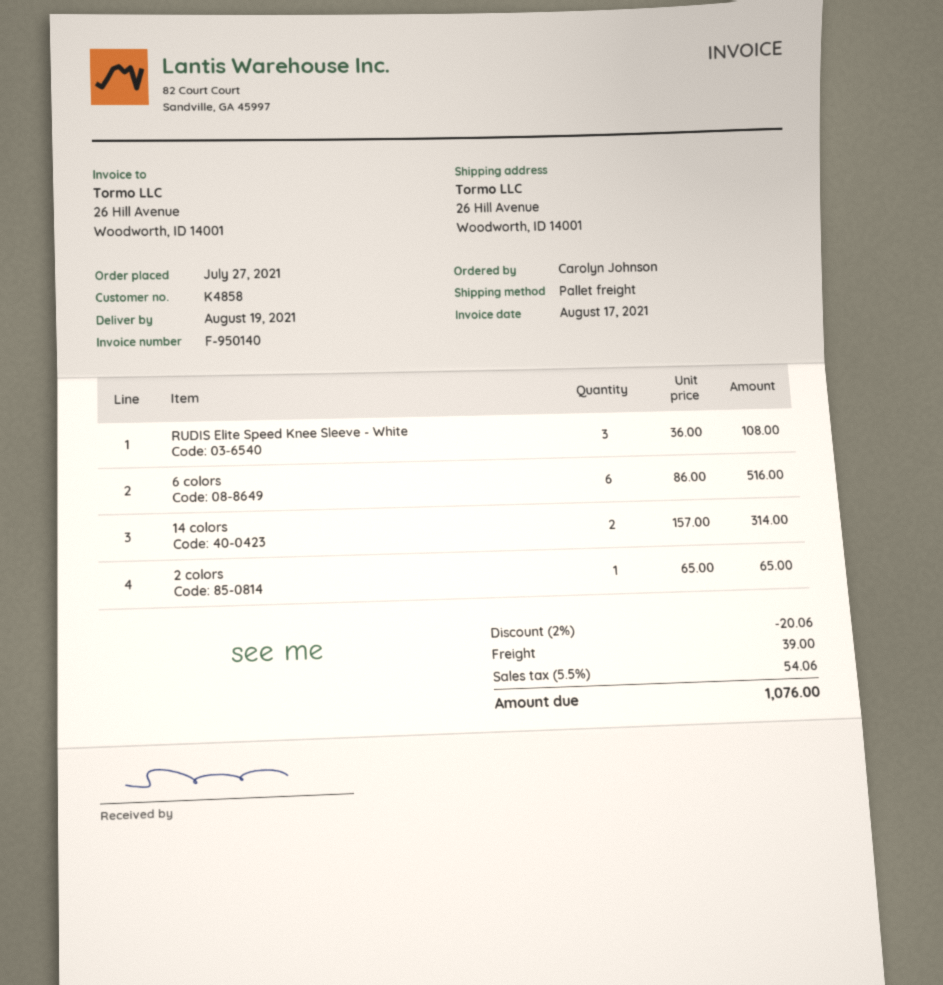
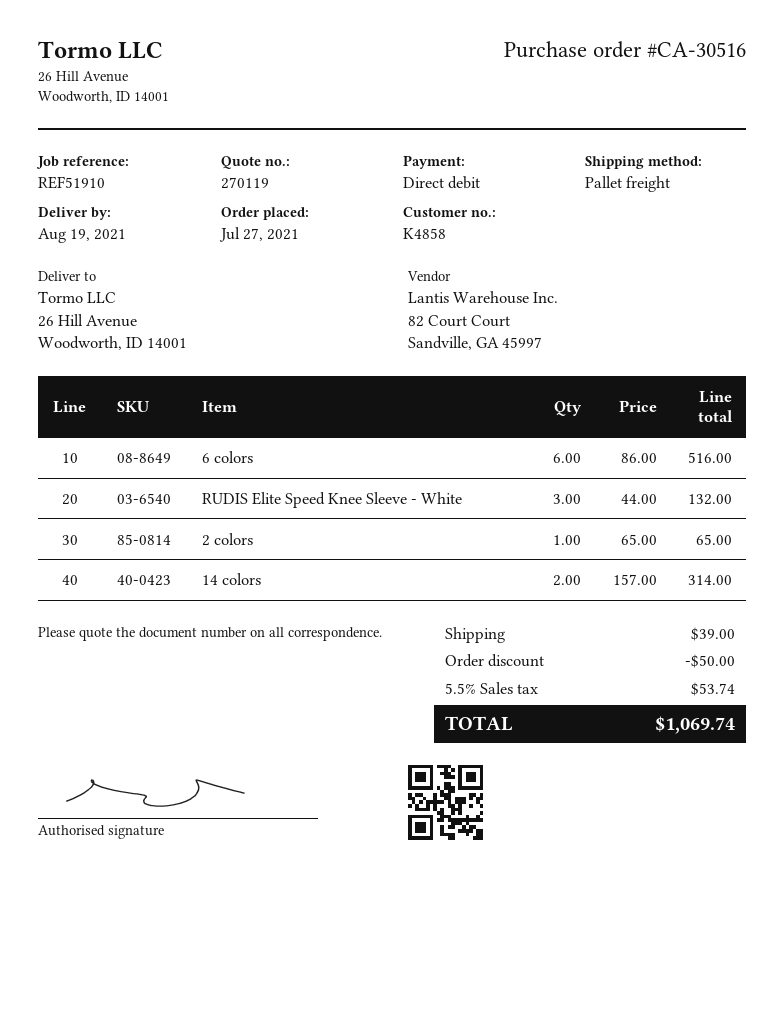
RUDIS Elite Speed Knee Sleeve - White: 3 x 36.00 = 108.00 -> 3 x 44.00 = 132.00
discount: 20.06 -> 50.00
tax: 5.5% = 54.06 -> 5.5% = 53.74
total: 1076.00 -> 1069.74

